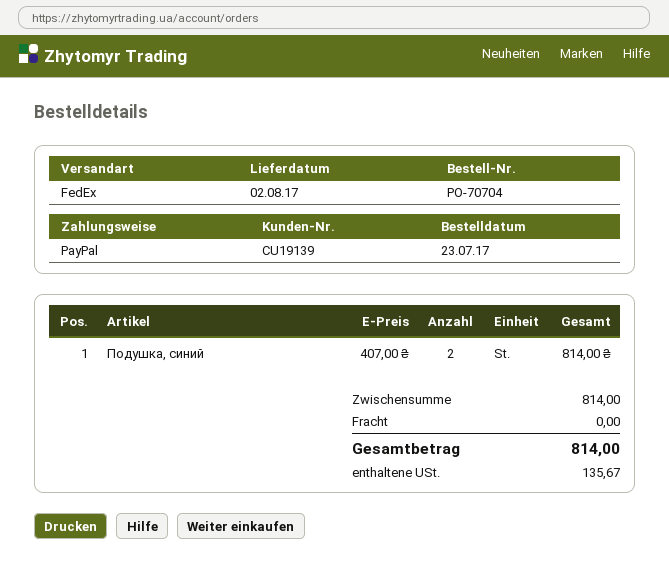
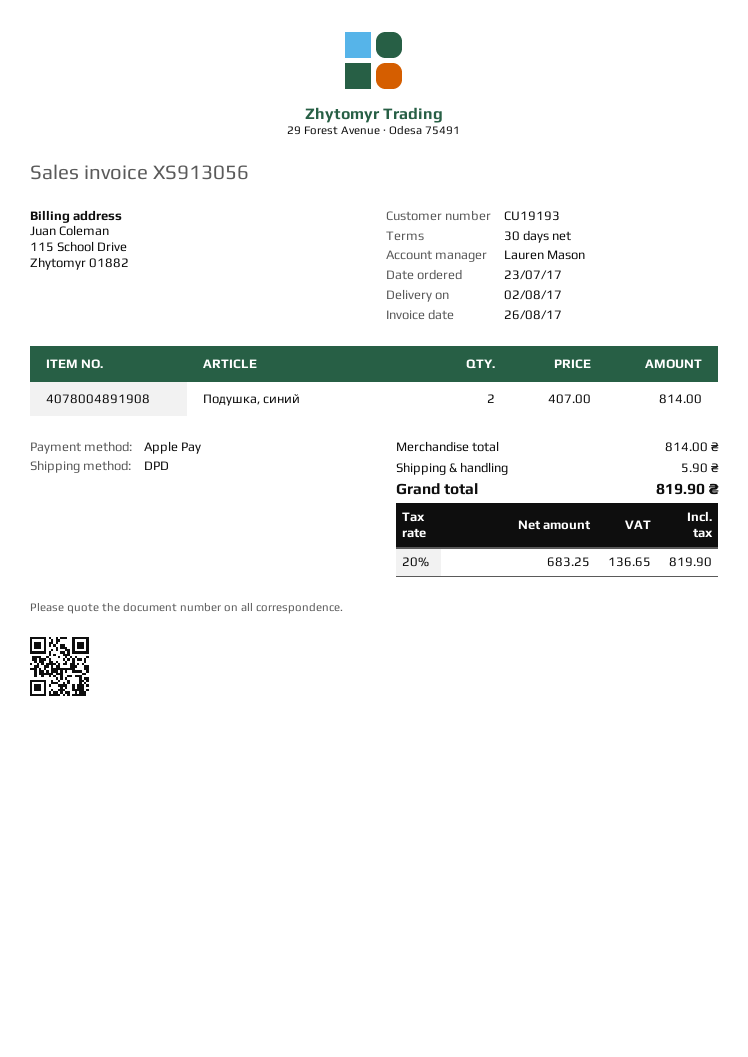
customer number: CU19139 -> CU19193
payment method: PayPal -> Apple Pay
shipping method: FedEx -> DPD
shipping: 0.00 -> 5.90
tax: 135.67 -> 136.65
total: 814.00 -> 819.90

